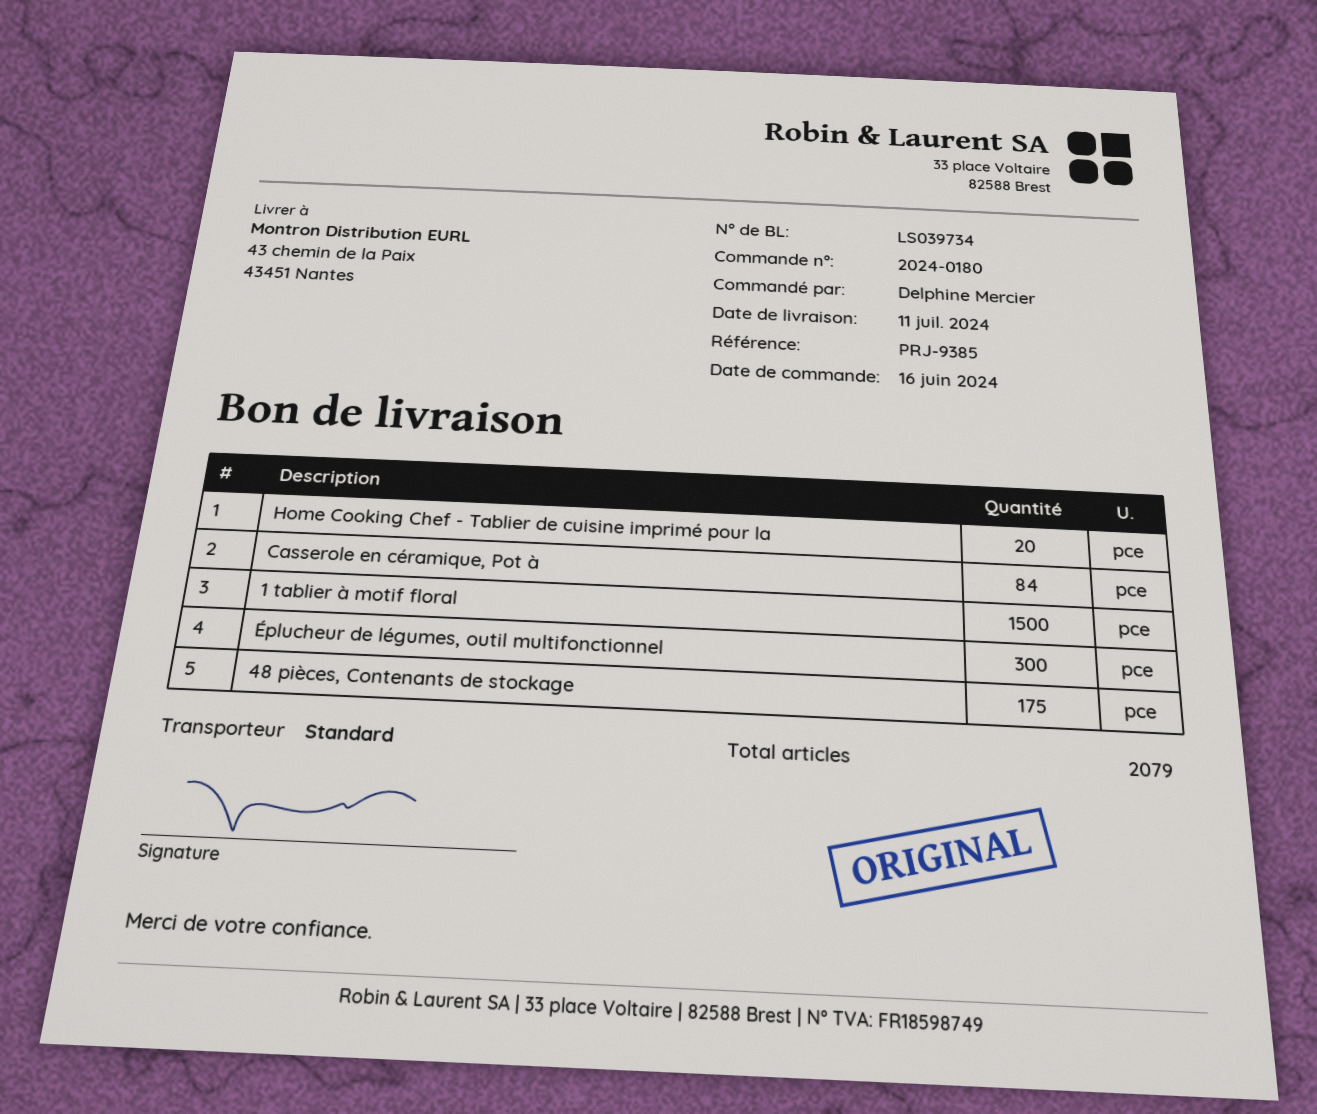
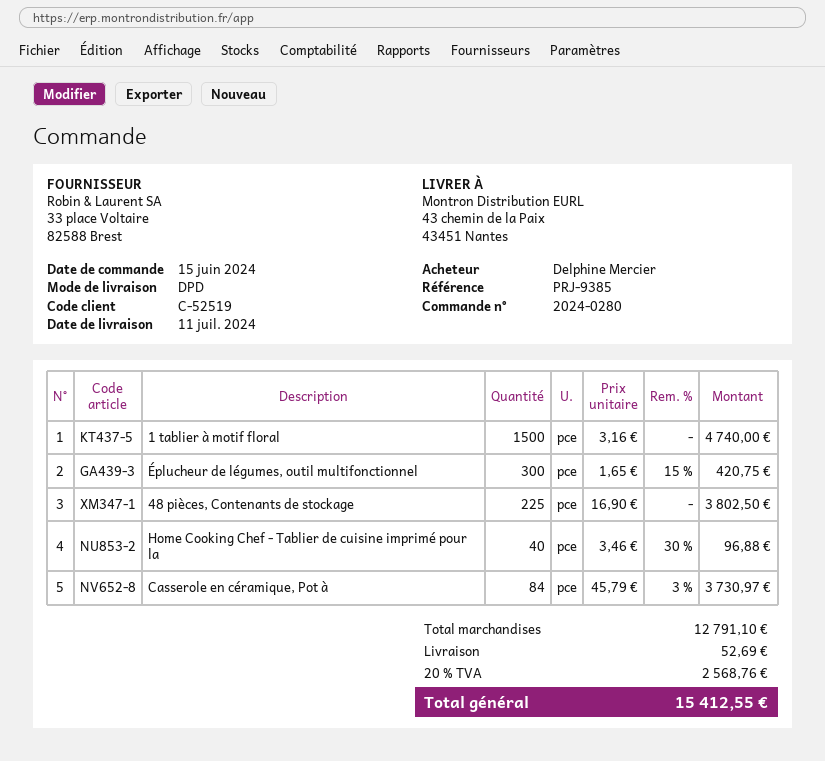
order number: 2024-0180 -> 2024-0280
order date: 2024-06-16 -> 2024-06-15
shipping method: standard -> DPD
Home Cooking Chef - Tablier de cuisine imprimé pour la: 20 -> 40
48 pièces, Contenants de stockage: 175 -> 225

